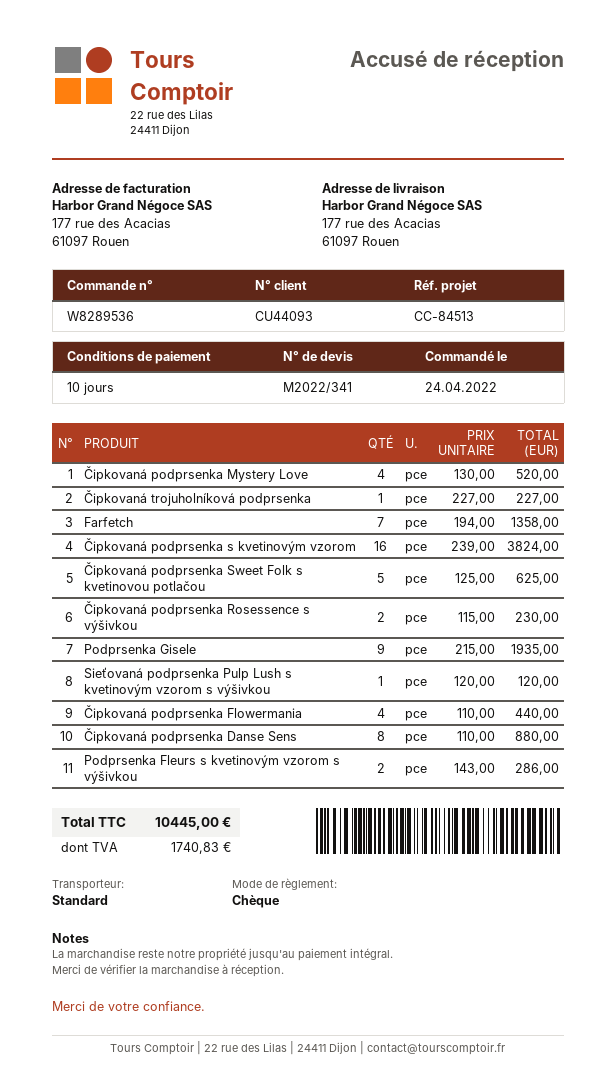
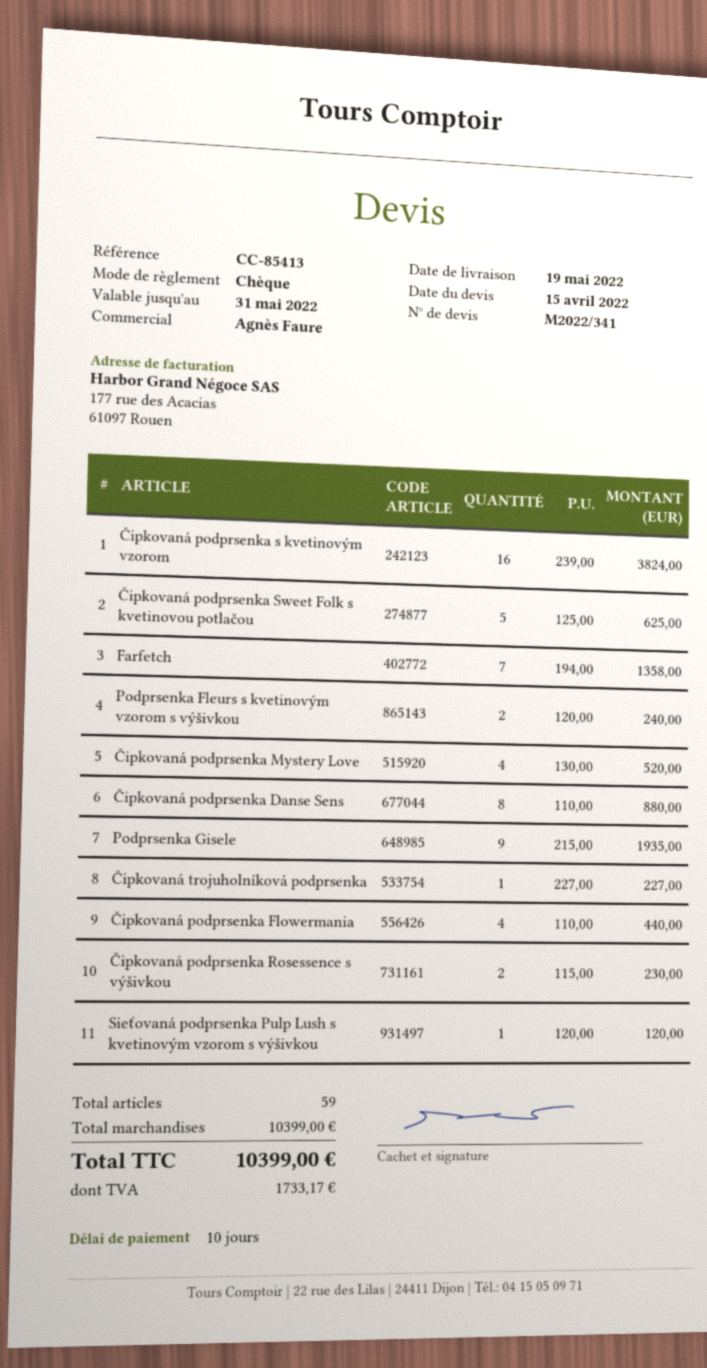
reference: CC-84513 -> CC-85413
Podprsenka Fleurs s kvetinovým vzorom s výšivkou: 2 x 143.00 = 286.00 -> 2 x 120.00 = 240.00
tax: 1740.83 -> 1733.17
total: 10445.00 -> 10399.00

